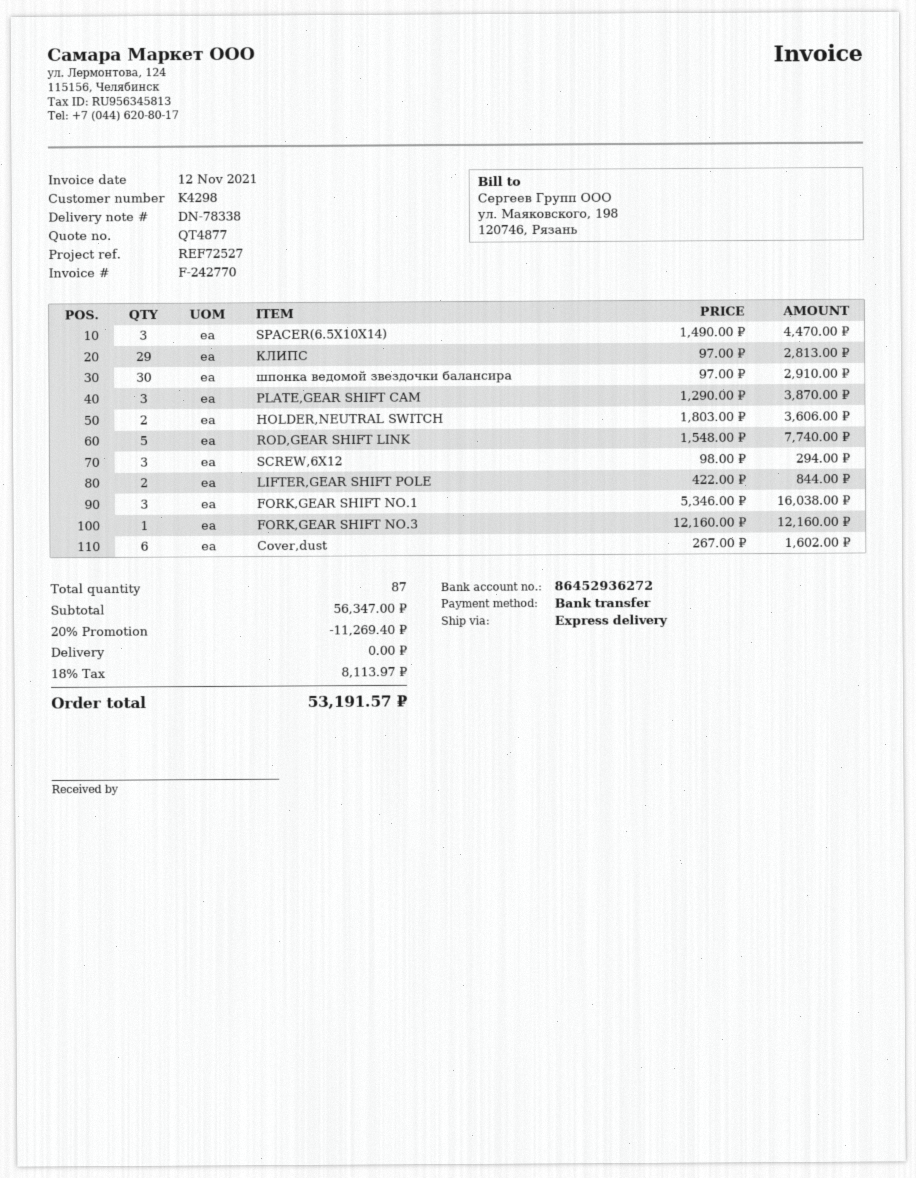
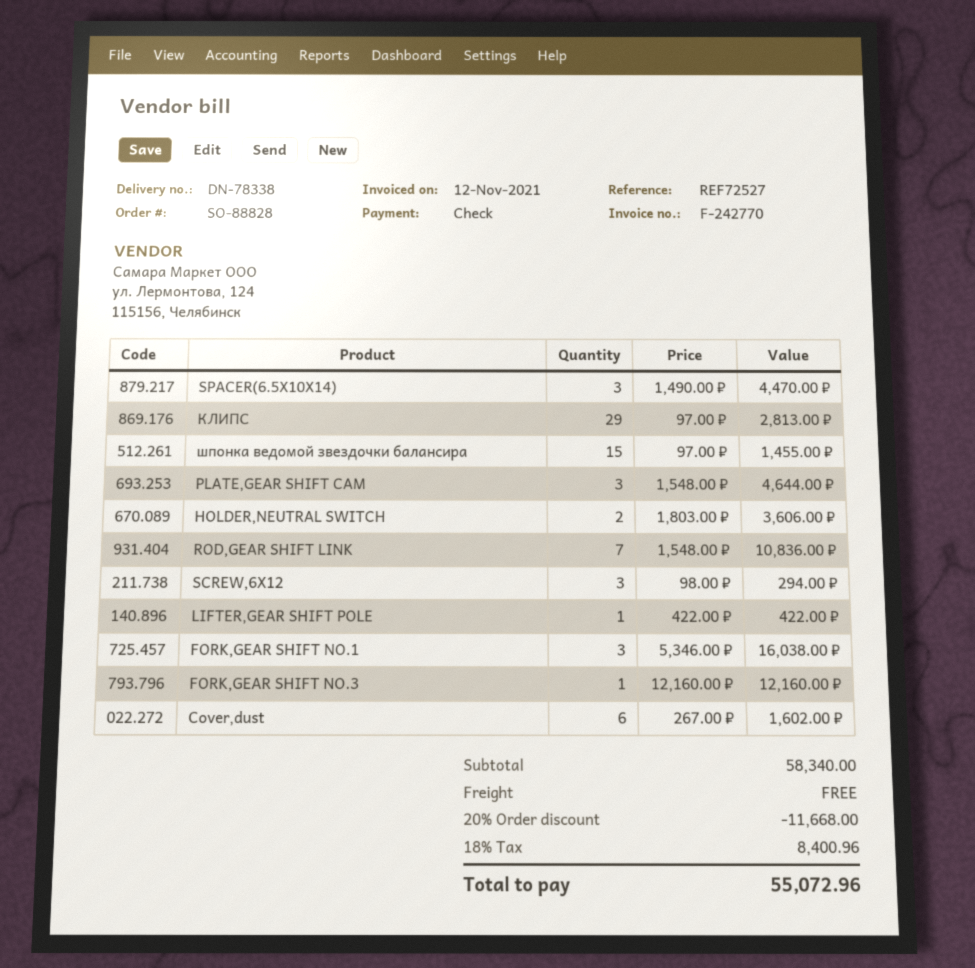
payment method: bank transfer -> cheque
шпонка ведомой звездочки балансира: 30 x 97.00 = 2910.00 -> 15 x 97.00 = 1455.00
PLATE,GEAR SHIFT CAM: 3 x 1290.00 = 3870.00 -> 3 x 1548.00 = 4644.00
ROD,GEAR SHIFT LINK: 5 x 1548.00 = 7740.00 -> 7 x 1548.00 = 10836.00
LIFTER,GEAR SHIFT POLE: 2 x 422.00 = 844.00 -> 1 x 422.00 = 422.00
subtotal: 56347.00 -> 58340.00
discount: 20% = 11269.40 -> 20% = 11668.00
tax: 18% = 8113.97 -> 18% = 8400.96
total: 53191.57 -> 55072.96

